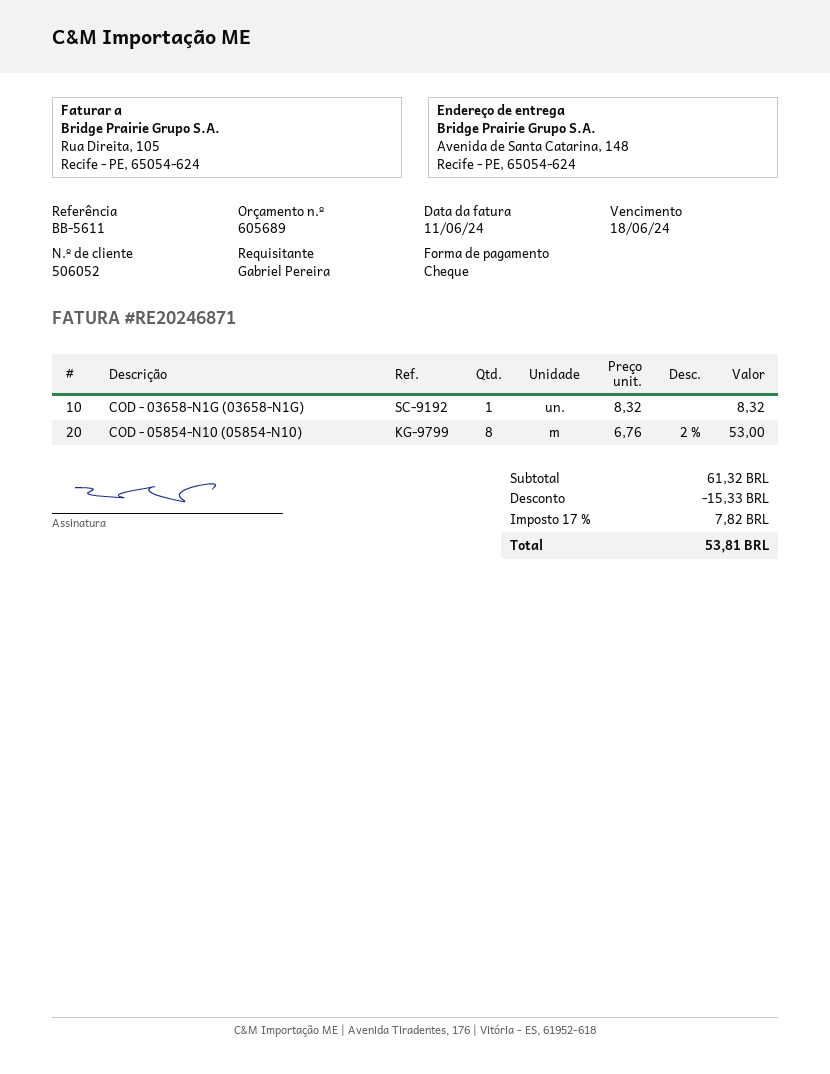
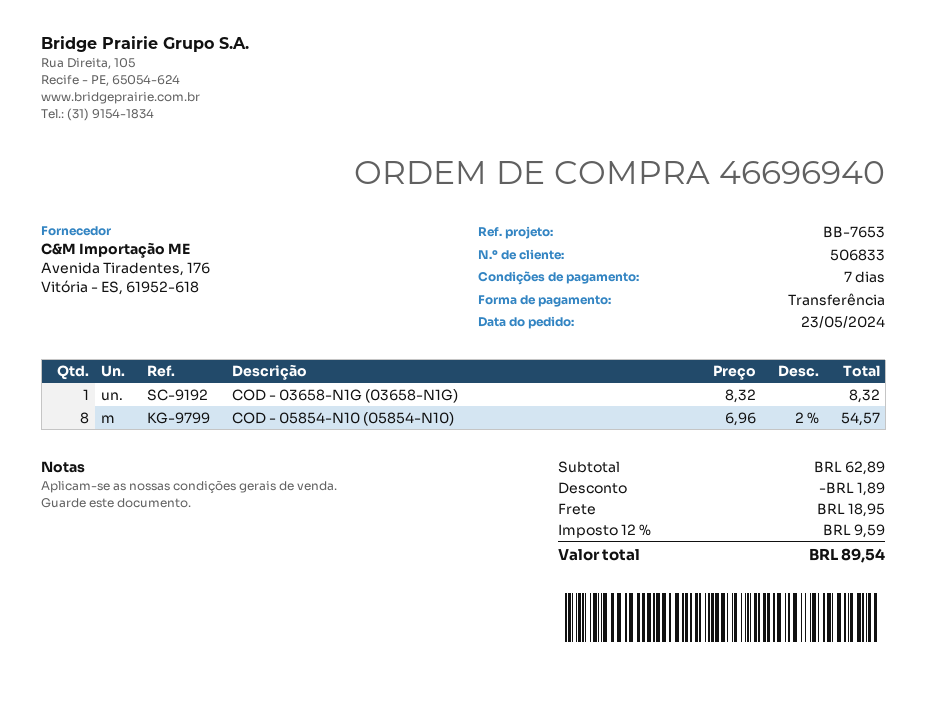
customer number: 506052 -> 506833
reference: BB-5611 -> BB-7653
payment method: cheque -> bank transfer
COD - 05854-N10 (05854-N10): 8 x 6.76 - 2% = 53.00 -> 8 x 6.96 - 2% = 54.57
subtotal: 61.32 -> 62.89
discount: 15.33 -> 1.89
shipping: none -> 18.95
tax: 17% = 7.82 -> 12% = 9.59
total: 53.81 -> 89.54

